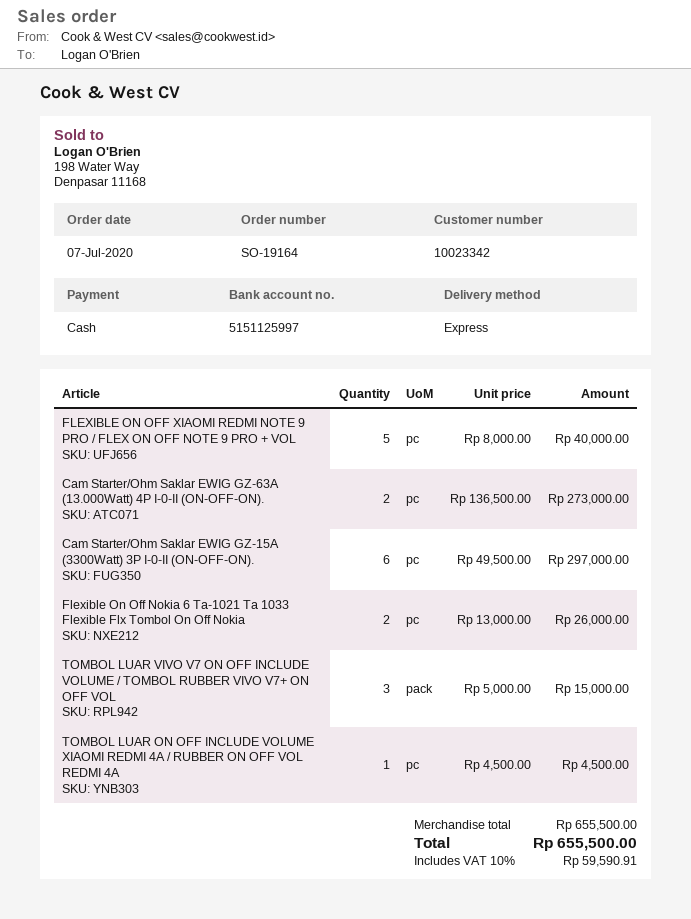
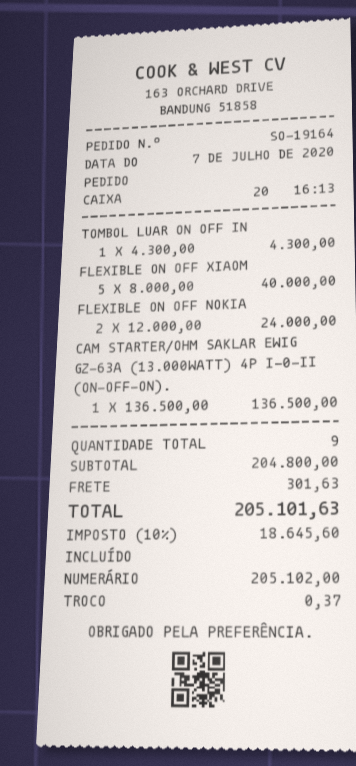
Cam Starter/Ohm Saklar EWIG GZ-63A (13.000Watt) 4P I-0-II (ON-OFF-ON).: 2 x 136500.00 = 273000.00 -> 1 x 136500.00 = 136500.00
Cam Starter/Ohm Saklar EWIG GZ-15A (3300Watt) 3P I-0-II (ON-OFF-ON).: 6 x 49500.00 = 297000.00 -> none
Flexible On Off Nokia 6 Ta-1021 Ta 1033 Flexible Flx Tombol On Off Nokia: 2 x 13000.00 = 26000.00 -> 2 x 12000.00 = 24000.00
TOMBOL LUAR VIVO V7 ON OFF INCLUDE VOLUME / TOMBOL RUBBER VIVO V7+ ON OFF VOL: 3 x 5000.00 = 15000.00 -> none
TOMBOL LUAR ON OFF INCLUDE VOLUME XIAOMI REDMI 4A / RUBBER ON OFF VOL REDMI 4A: 1 x 4500.00 = 4500.00 -> 1 x 4300.00 = 4300.00
subtotal: 655500.00 -> 204800.00
shipping: none -> 301.63
tax: 10% = 59590.91 -> 10% = 18645.60
total: 655500.00 -> 205101.63

